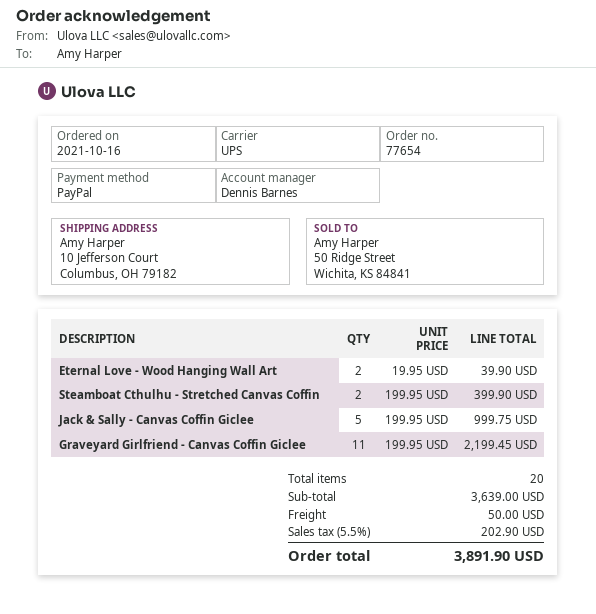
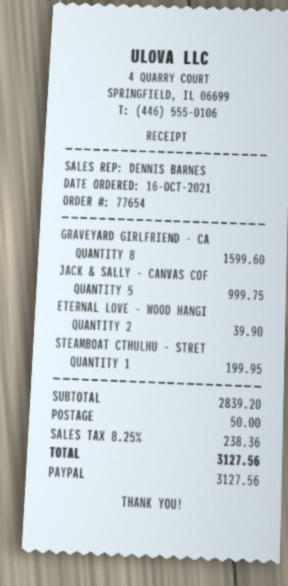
Steamboat Cthulhu - Stretched Canvas Coffin: 2 for 399.90 -> 1 for 199.95
Graveyard Girlfriend - Canvas Coffin Giclee: 11 for 2199.45 -> 8 for 1599.60
subtotal: 3639.00 -> 2839.20
tax: 5.5% = 202.90 -> 8.25% = 238.36
total: 3891.90 -> 3127.56

